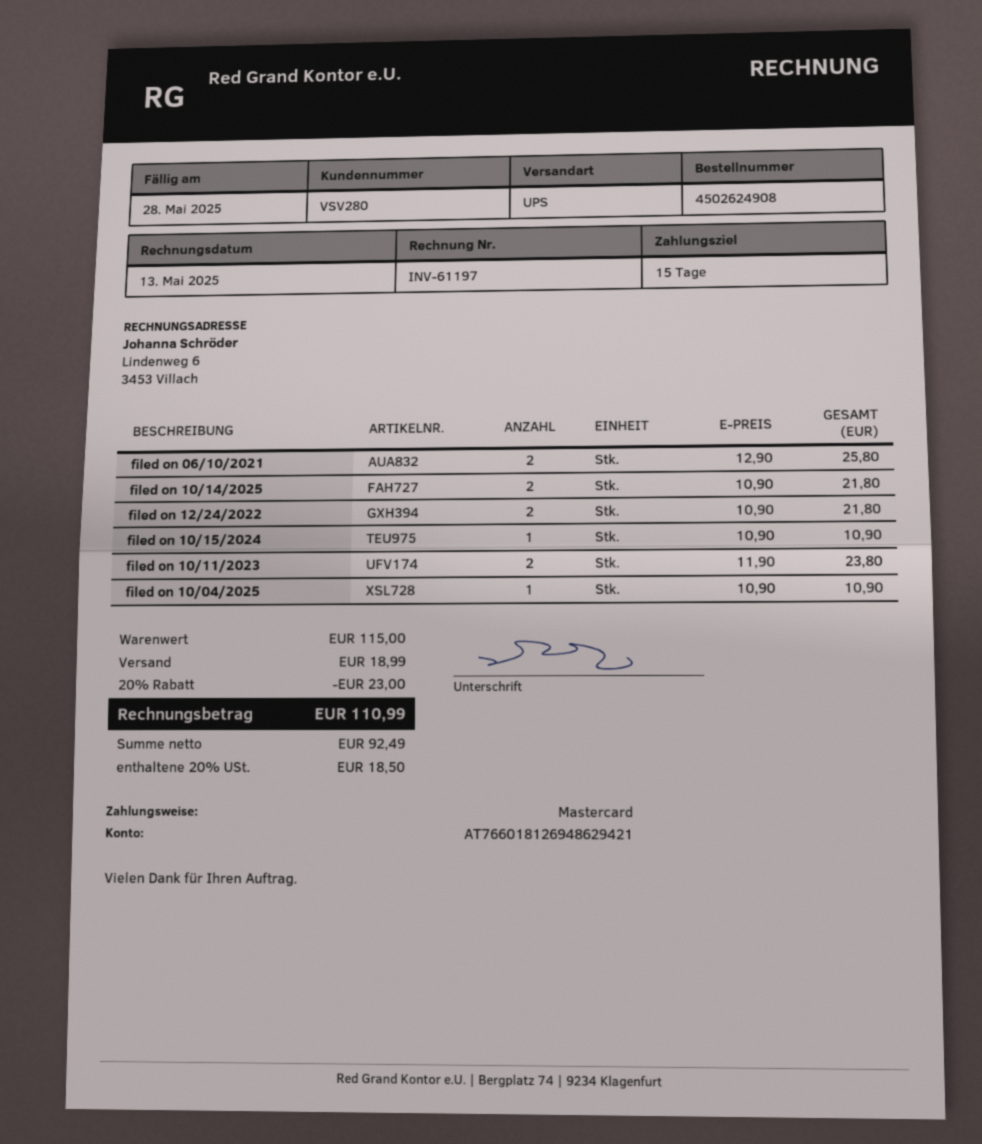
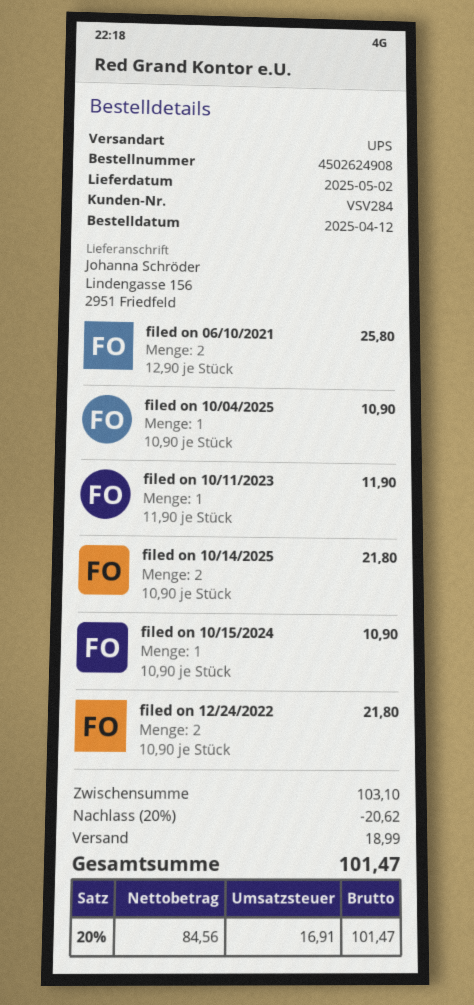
customer number: VSV280 -> VSV284
filed on 10/11/2023: 2 x 11.90 = 23.80 -> 1 x 11.90 = 11.90
subtotal: 115.00 -> 103.10
discount: 20% = 23.00 -> 20% = 20.62
net: 92.49 -> 84.56
tax: 20% = 18.50 -> 20% = 16.91
total: 110.99 -> 101.47

